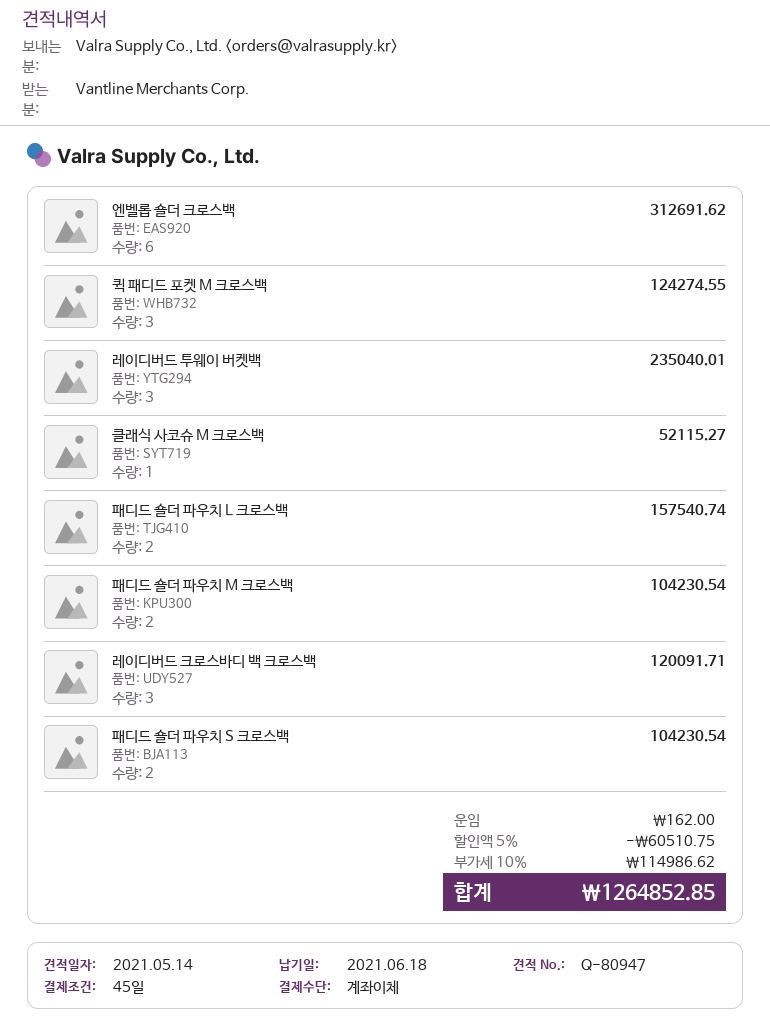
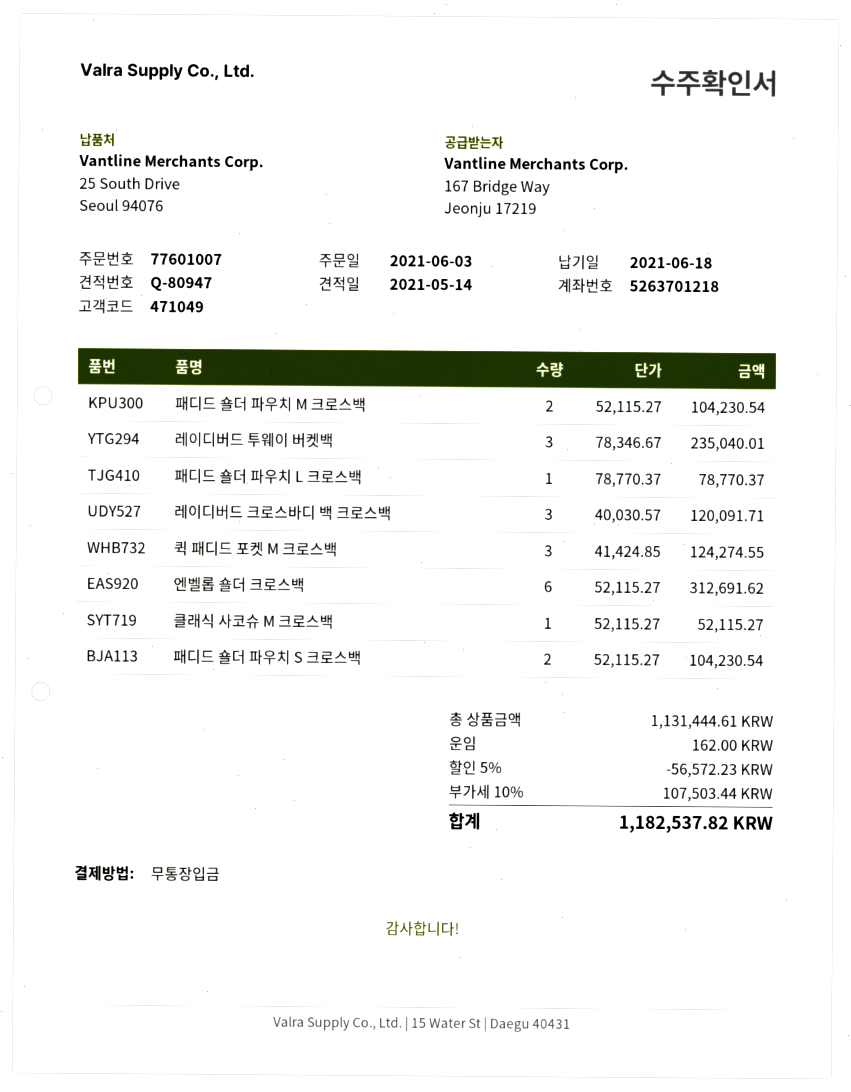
패디드 숄더 파우치 L 크로스백: 2 for 157540.74 -> 1 for 78770.37
discount: 5% = 60510.75 -> 5% = 56572.23
tax: 10% = 114986.62 -> 10% = 107503.44
total: 1264852.85 -> 1182537.82

